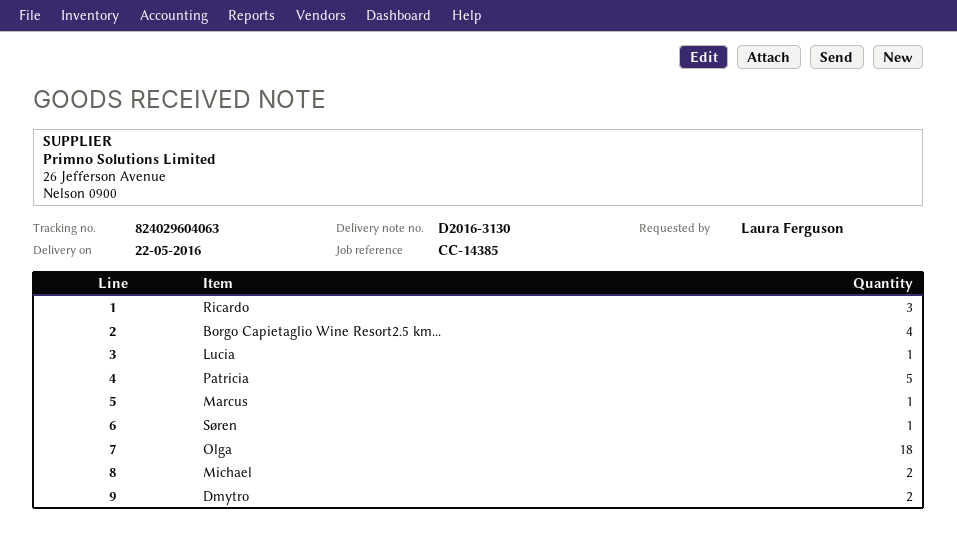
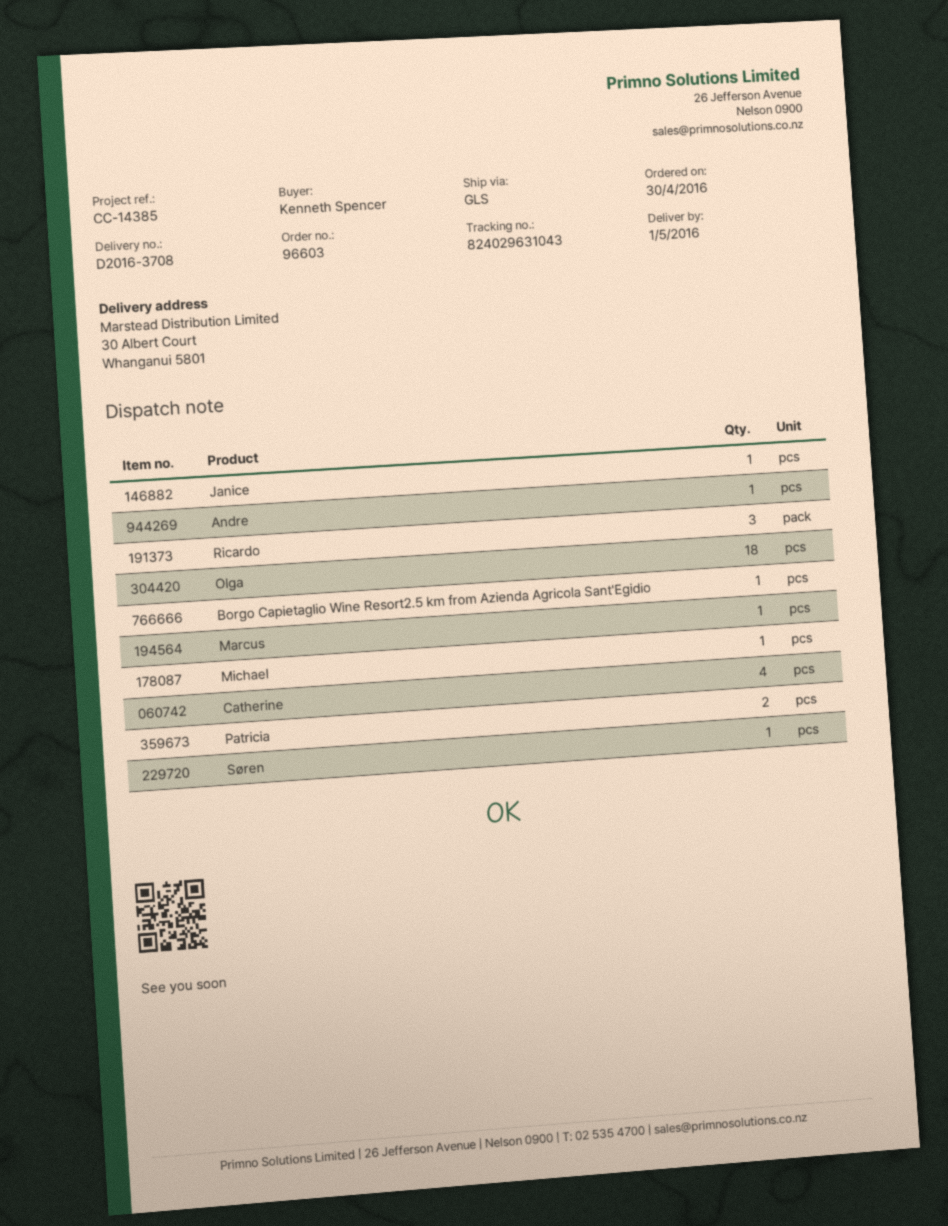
delivery note number: D2016-3130 -> D2016-3708
delivery date: 2016-05-22 -> 2016-05-01
ordered by: Laura Ferguson -> Kenneth Spencer
tracking number: 824029604063 -> 824029631043
Borgo Capietaglio Wine Resort2.5 km...: 4 -> 1
Lucia: 1 -> none
Patricia: 5 -> 2
Michael: 2 -> 1
Dmytro: 2 -> none
Janice: none -> 1
Andre: none -> 1
Catherine: none -> 4

